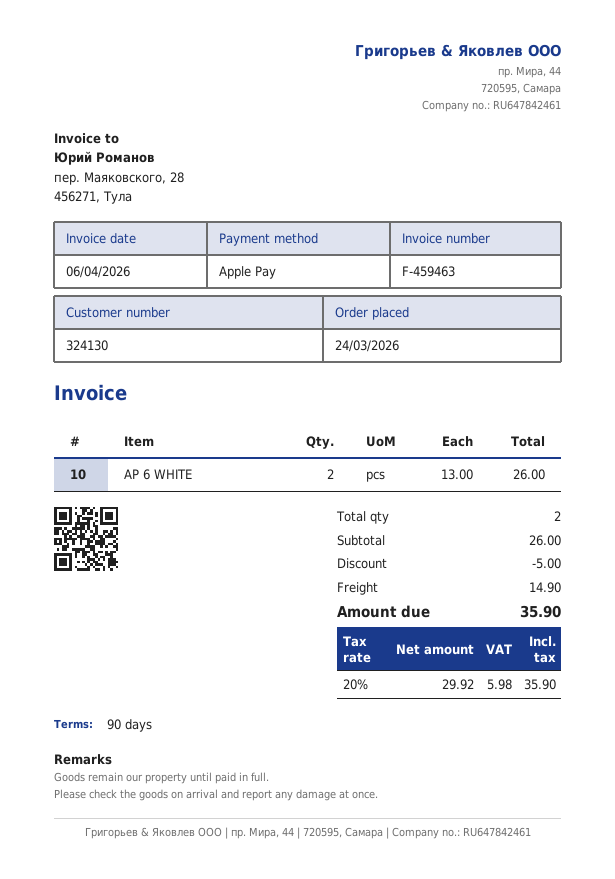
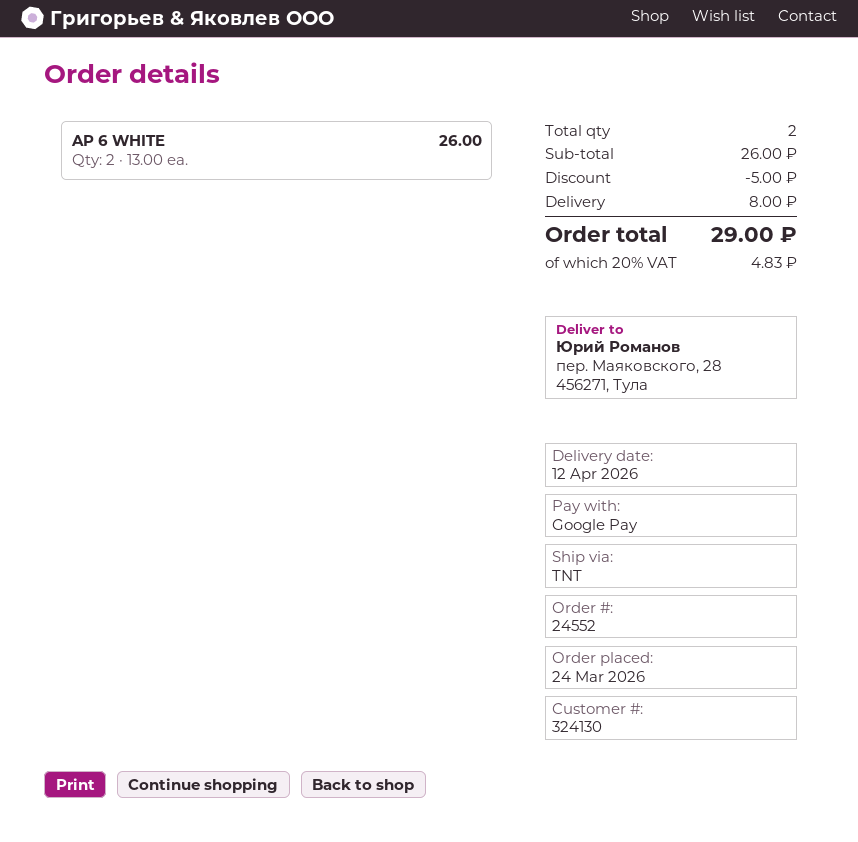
payment method: Apple Pay -> Google Pay
shipping: 14.90 -> 8.00
tax: 20% = 5.98 -> 20% = 4.83
total: 35.90 -> 29.00

